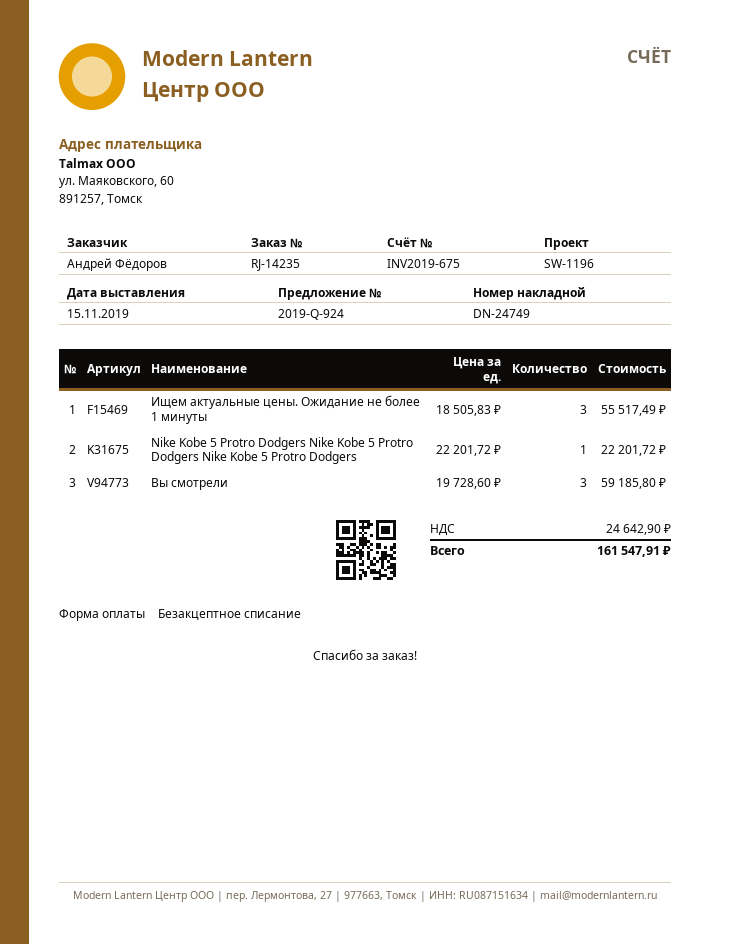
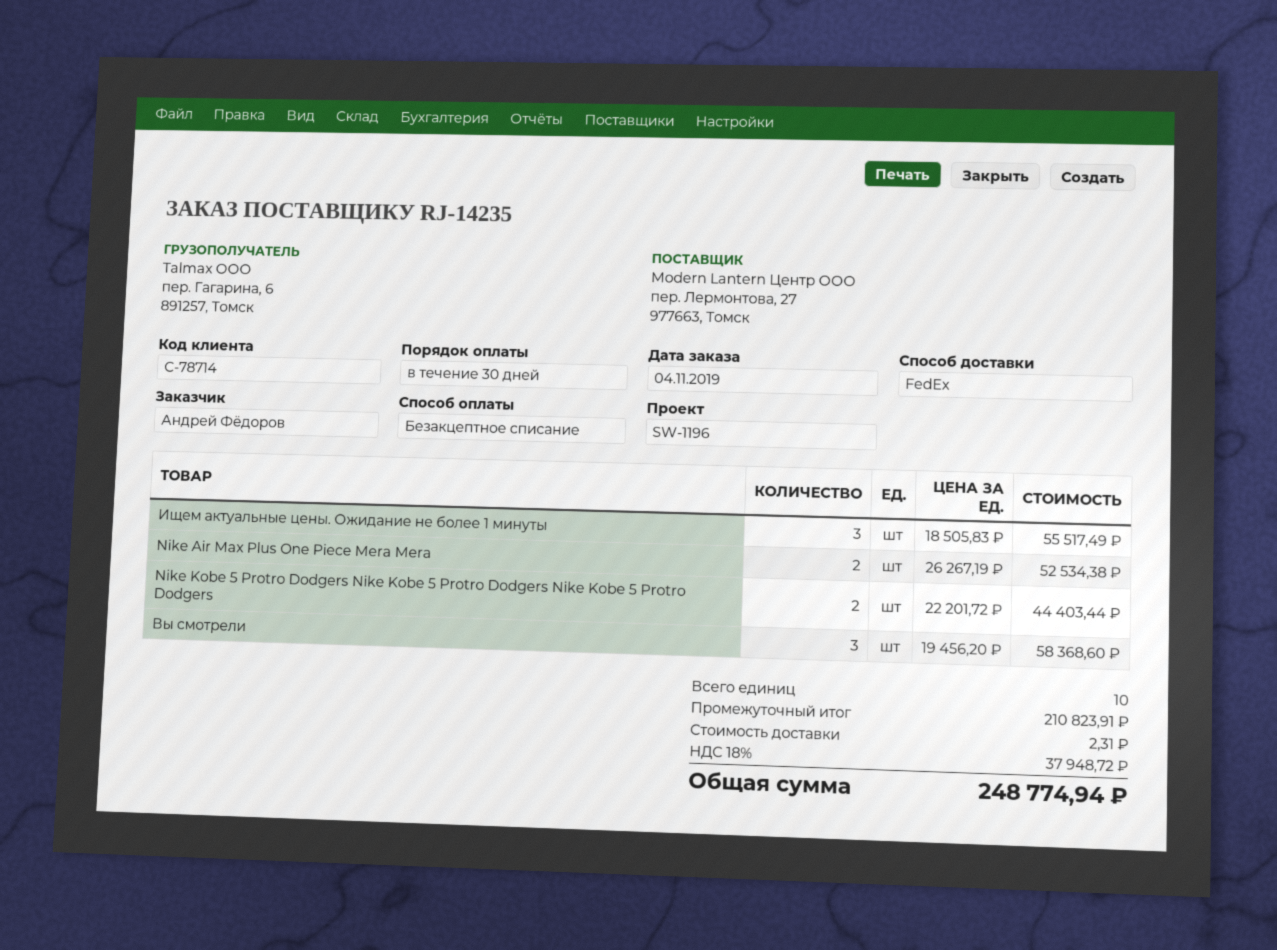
Nike Kobe 5 Protro Dodgers Nike Kobe 5 Protro Dodgers Nike Kobe 5 Protro Dodgers: 1 x 22201.72 = 22201.72 -> 2 x 22201.72 = 44403.44
Вы смотрели: 3 x 19728.60 = 59185.80 -> 3 x 19456.20 = 58368.60
Nike Air Max Plus One Piece Mera Mera: none -> 2 x 26267.19 = 52534.38
shipping: none -> 2.31
tax: 24642.90 -> 37948.72
total: 161547.91 -> 248774.94

